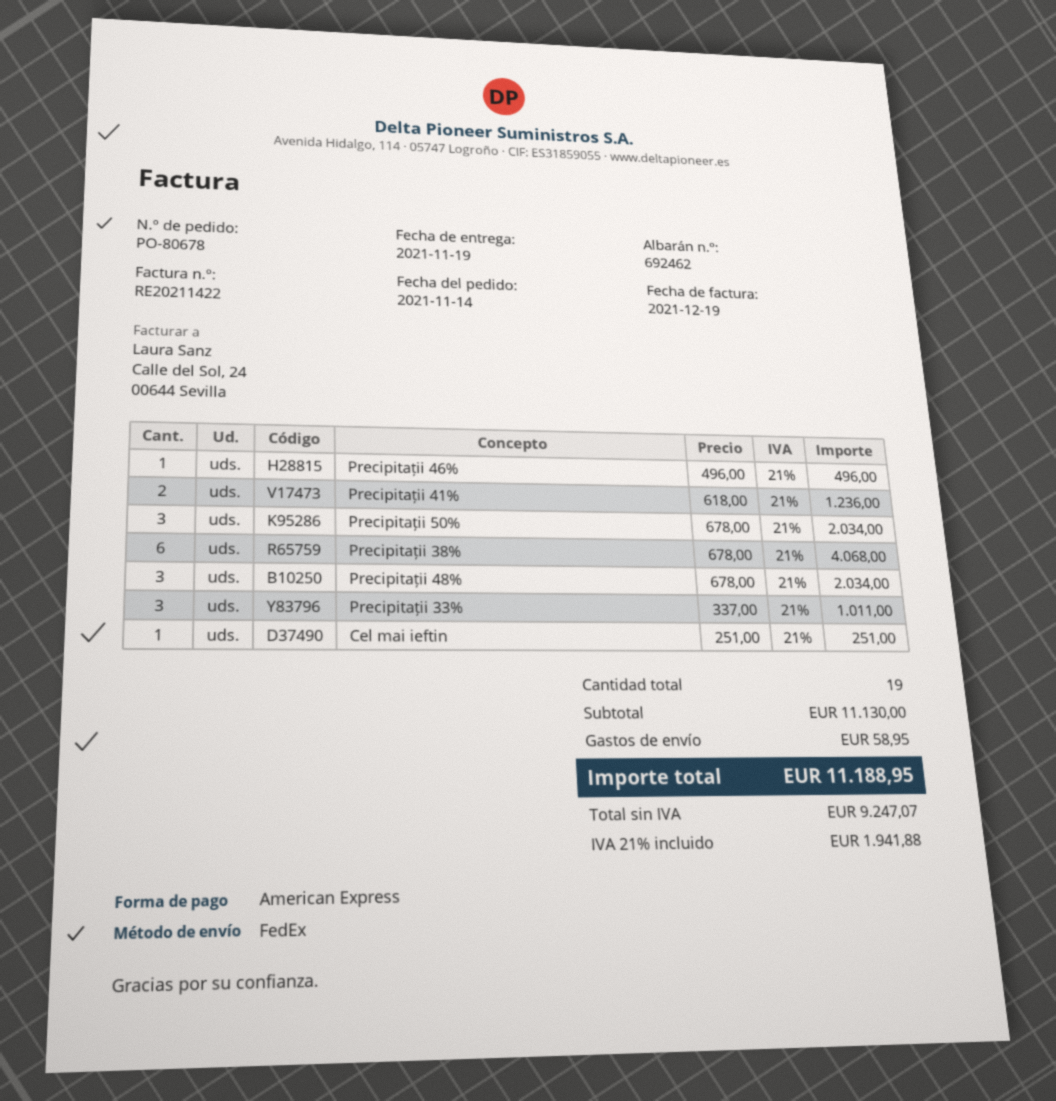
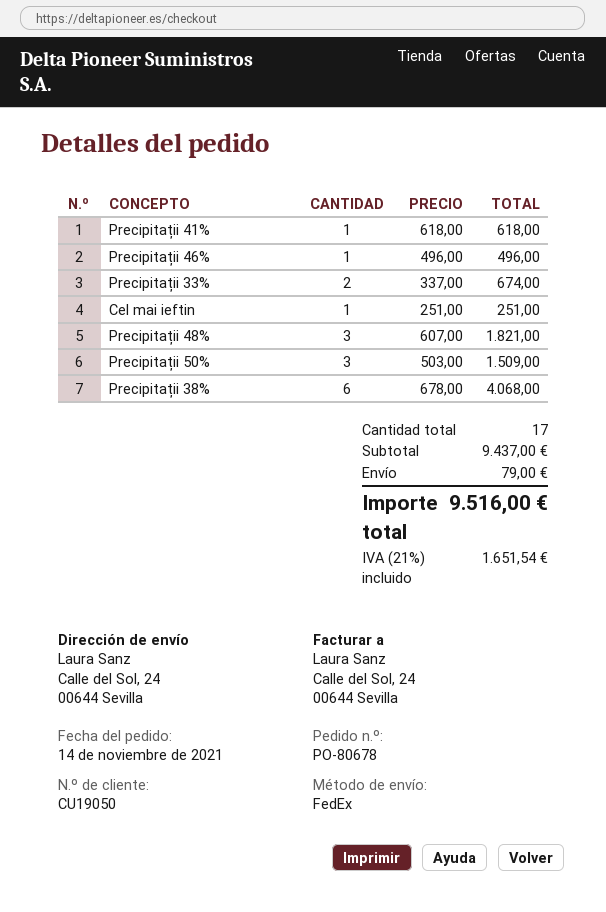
Precipitații 41%: 2 x 618.00 = 1236.00 -> 1 x 618.00 = 618.00
Precipitații 50%: 3 x 678.00 = 2034.00 -> 3 x 503.00 = 1509.00
Precipitații 48%: 3 x 678.00 = 2034.00 -> 3 x 607.00 = 1821.00
Precipitații 33%: 3 x 337.00 = 1011.00 -> 2 x 337.00 = 674.00
total quantity: 19 -> 17
subtotal: 11130.00 -> 9437.00
shipping: 58.95 -> 79.00
tax: 21% = 1941.88 -> 21% = 1651.54
total: 11188.95 -> 9516.00

